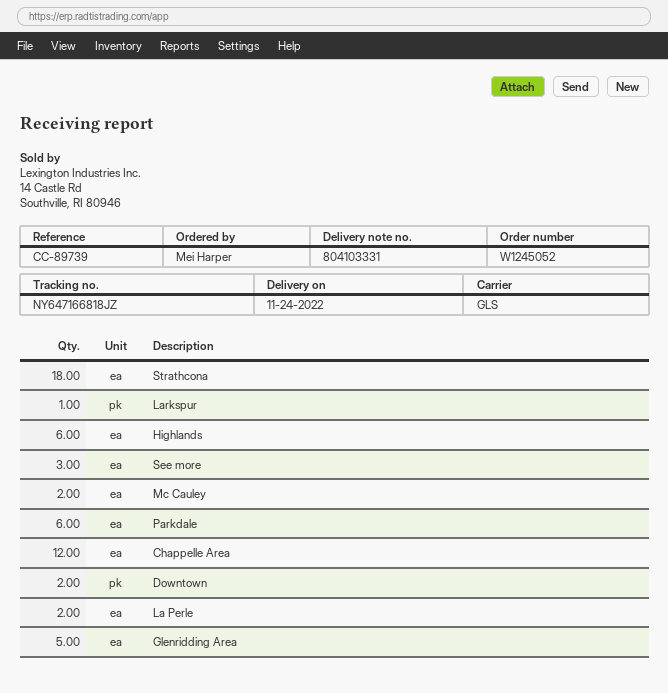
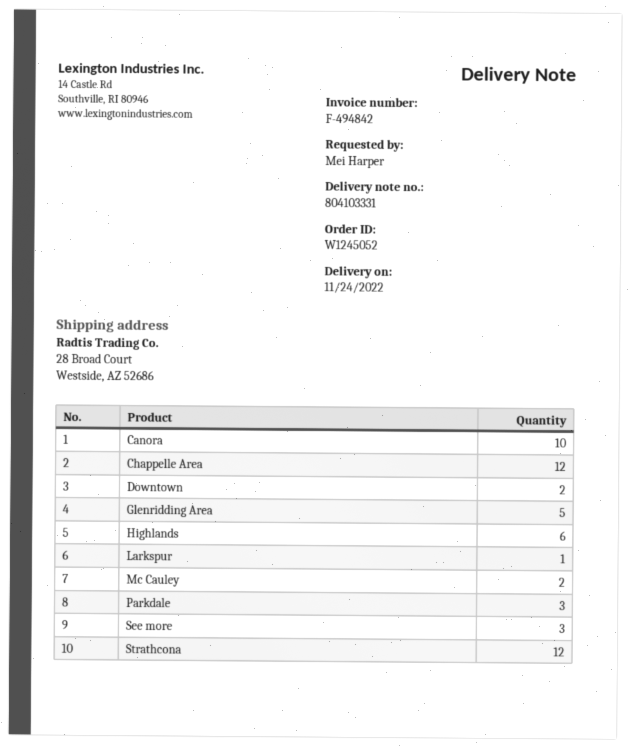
Strathcona: 18 -> 12
Parkdale: 6 -> 3
La Perle: 2 -> none
Canora: none -> 10

